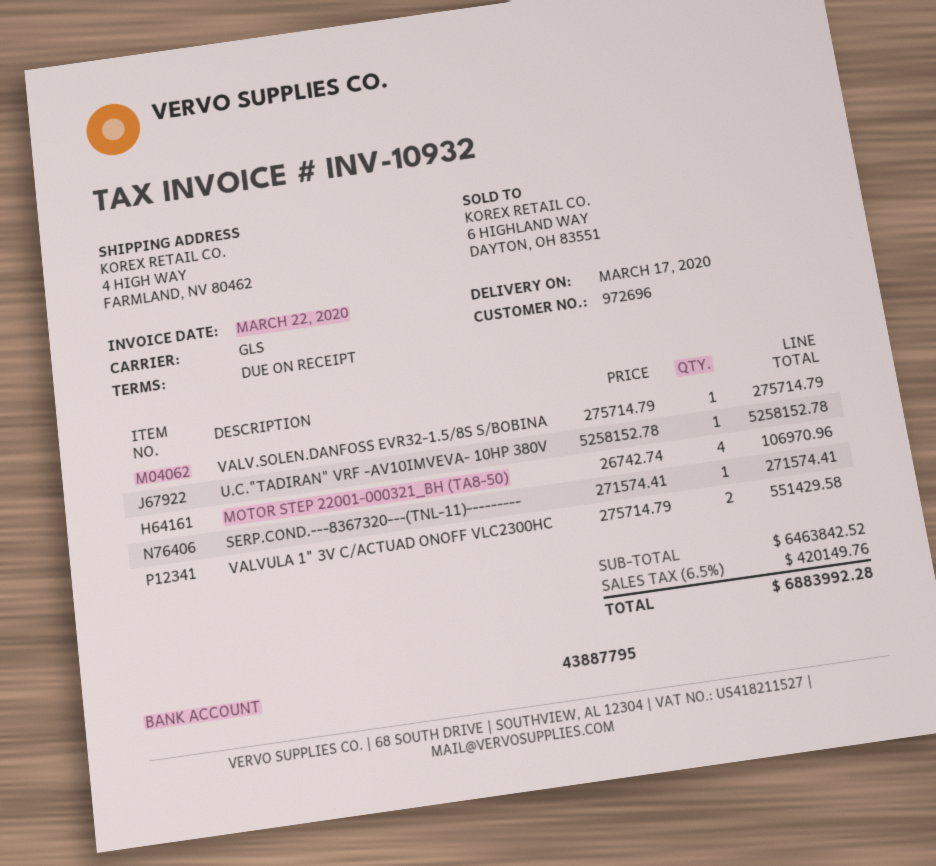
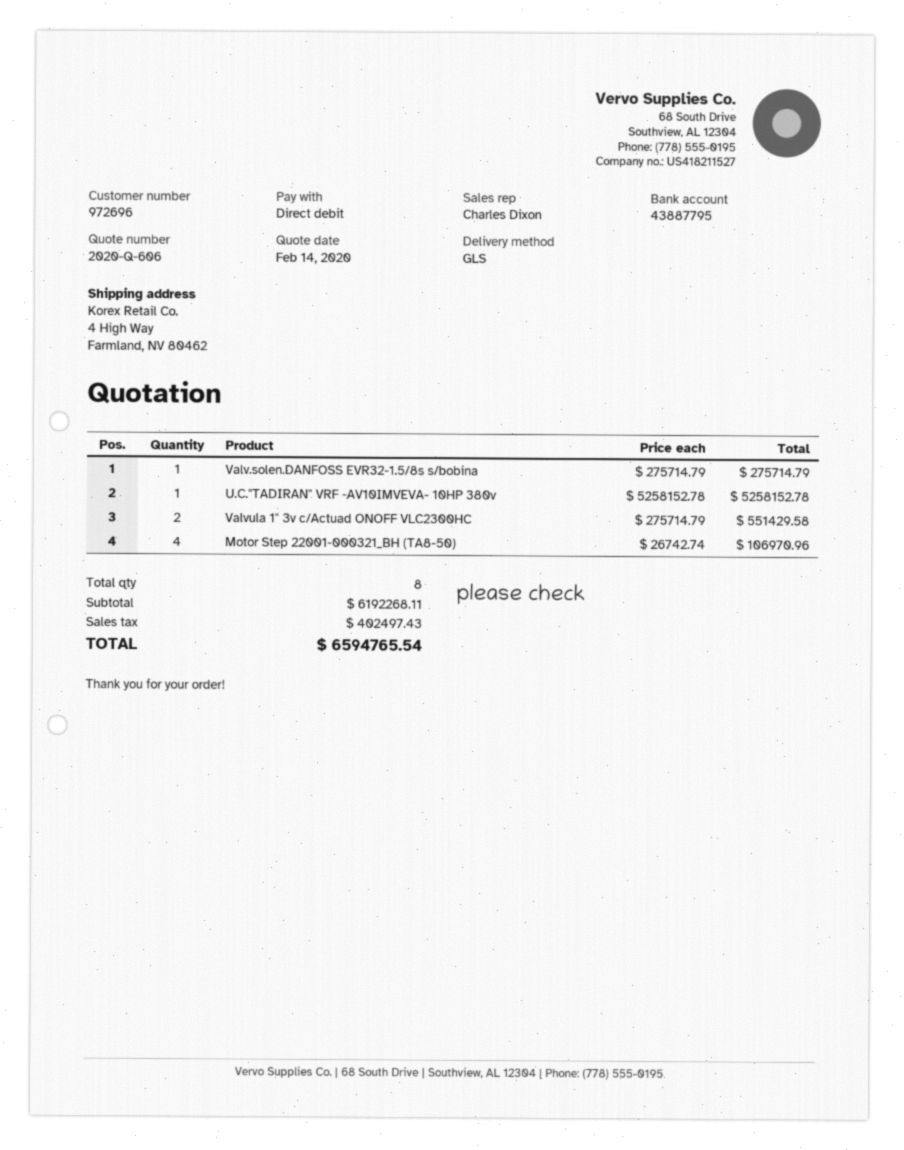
SERP.COND.---8367320---(TNL-11)---------: 1 x 271574.41 = 271574.41 -> none
subtotal: 6463842.52 -> 6192268.11
tax: 420149.76 -> 402497.43
total: 6883992.28 -> 6594765.54

